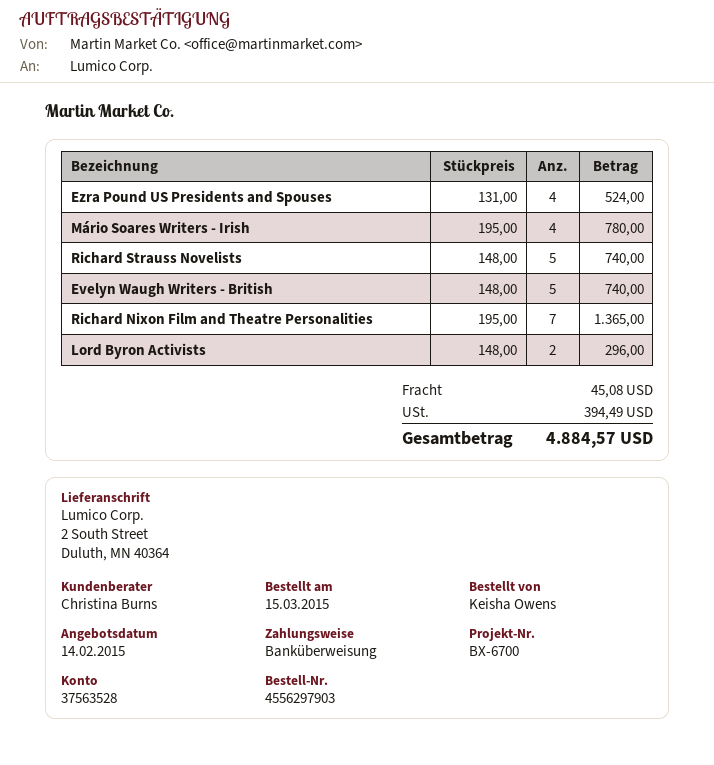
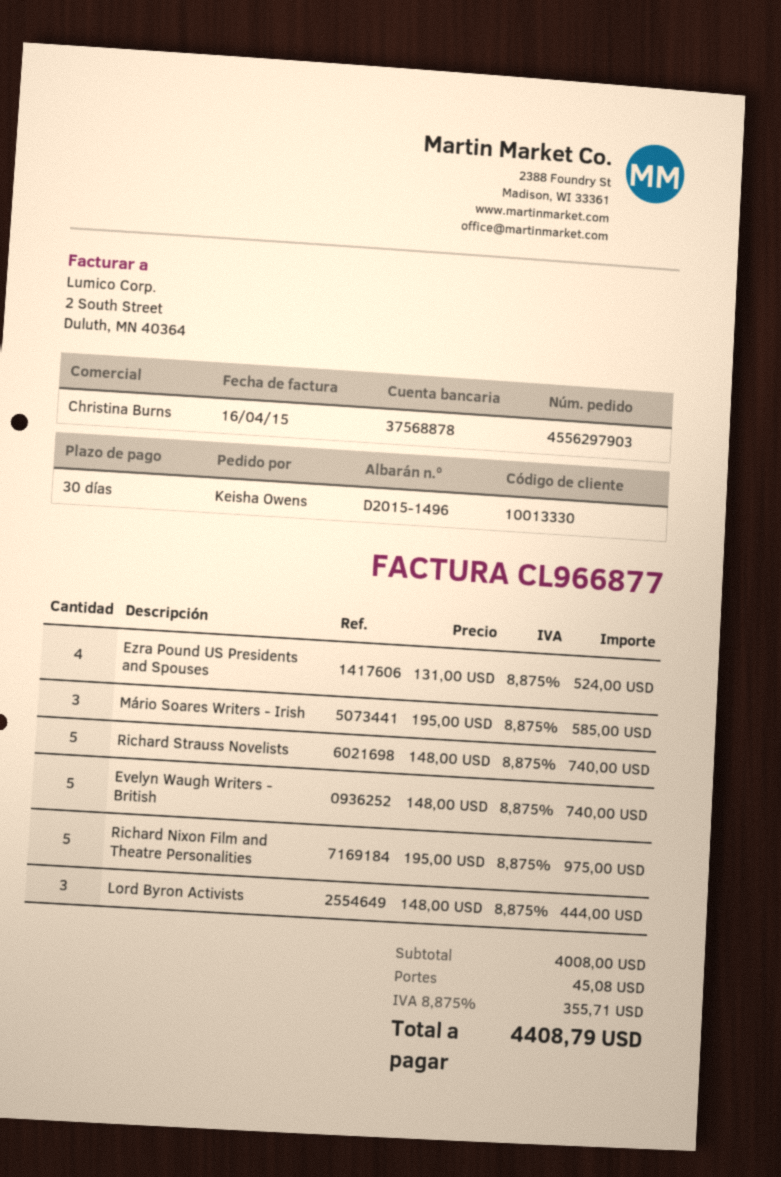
bank account: 37563528 -> 37568878
Mário Soares Writers - Irish: 4 x 195.00 = 780.00 -> 3 x 195.00 = 585.00
Richard Nixon Film and Theatre Personalities: 7 x 195.00 = 1365.00 -> 5 x 195.00 = 975.00
Lord Byron Activists: 2 x 148.00 = 296.00 -> 3 x 148.00 = 444.00
tax: 394.49 -> 355.71
total: 4884.57 -> 4408.79

